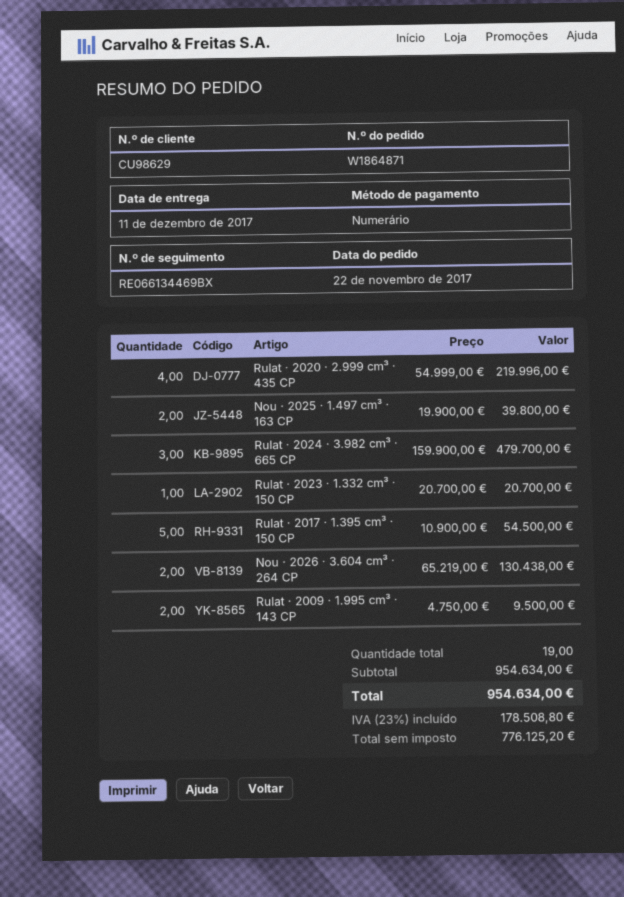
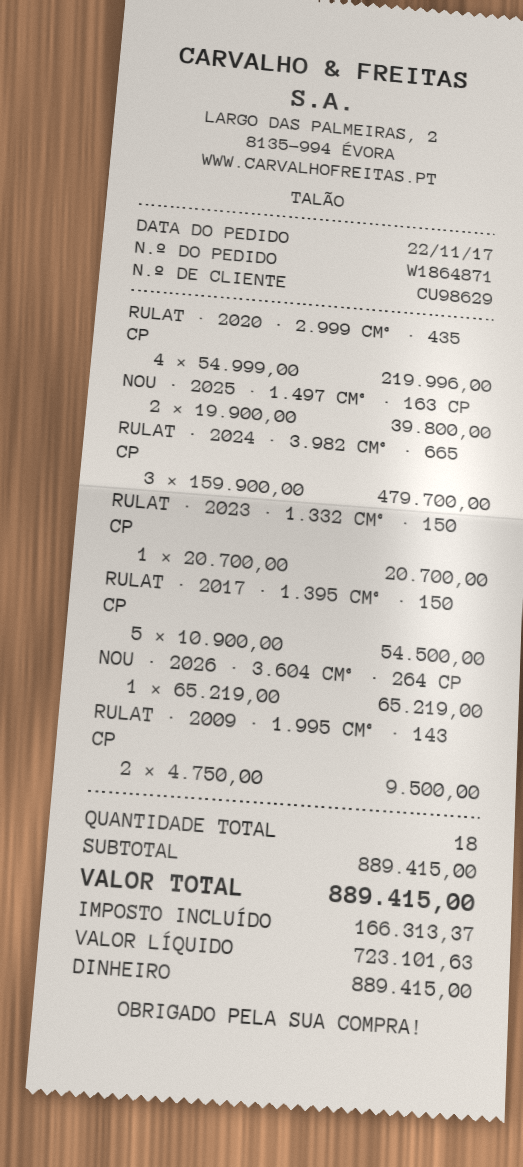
Nou · 2026 · 3.604 cm³ · 264 CP: 2 x 65219.00 = 130438.00 -> 1 x 65219.00 = 65219.00
total quantity: 19 -> 18
subtotal: 954634.00 -> 889415.00
net: 776125.20 -> 723101.63
tax: 178508.80 -> 166313.37
total: 954634.00 -> 889415.00

